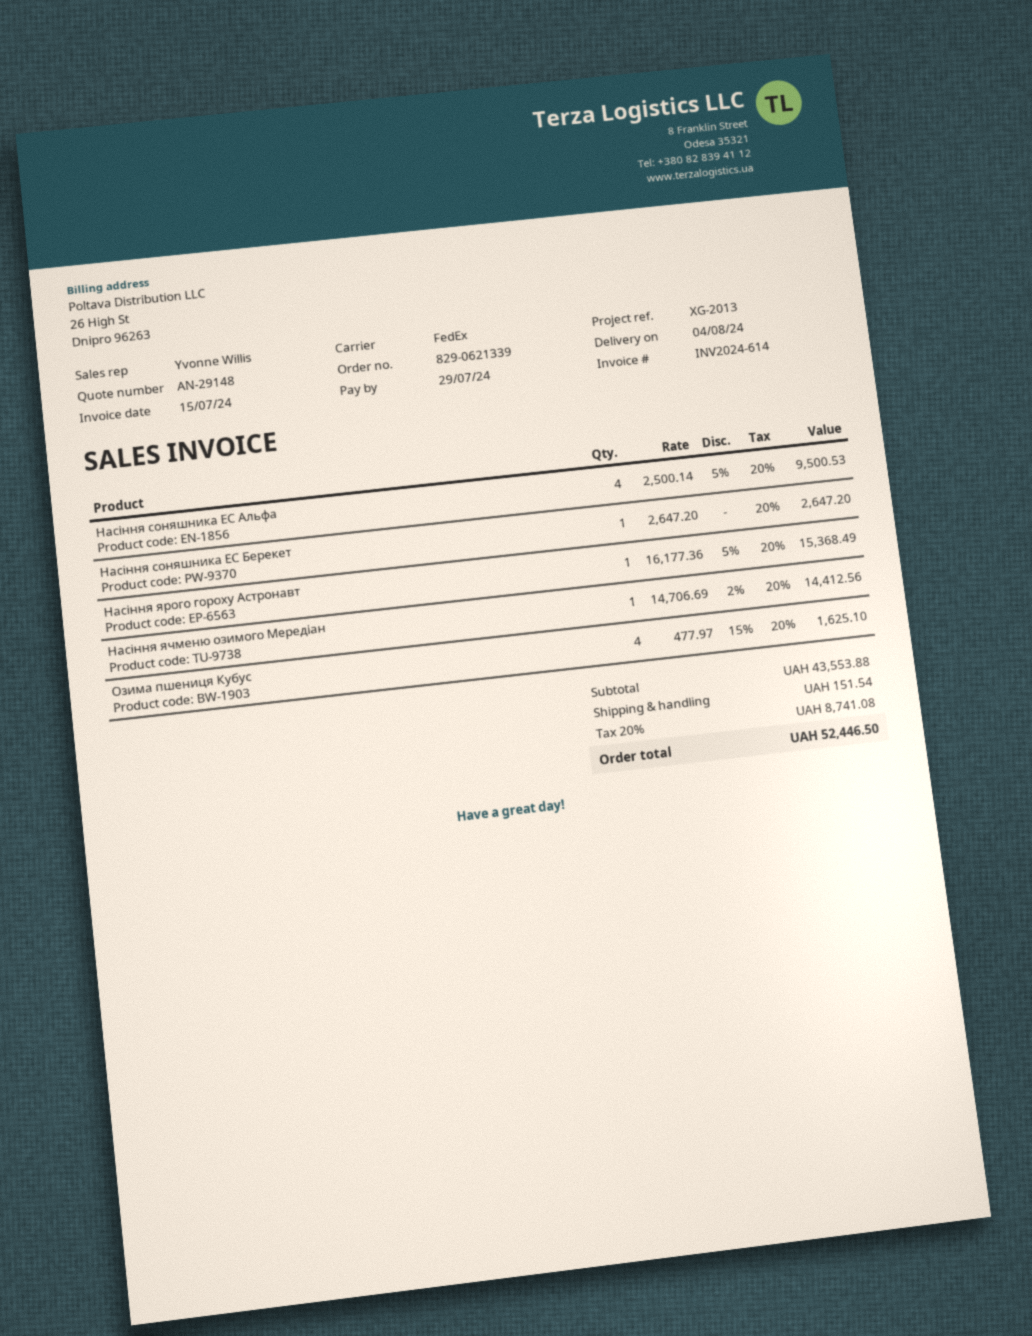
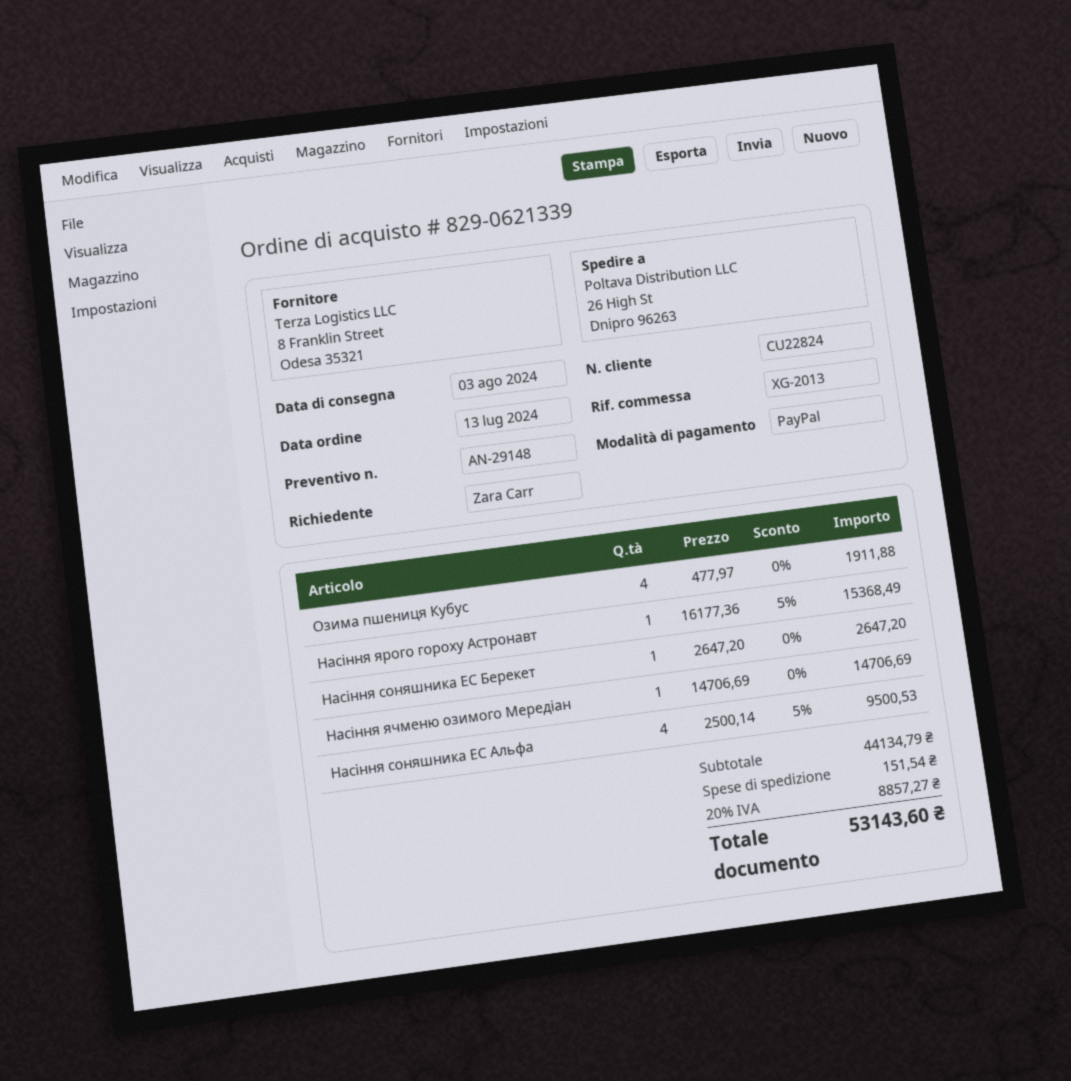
delivery date: 2024-08-04 -> 2024-08-03
Насіння ячменю озимого Мередіан: 1 x 14706.69 - 2% = 14412.56 -> 1 x 14706.69 = 14706.69
Озима пшениця Кубус: 4 x 477.97 - 15% = 1625.10 -> 4 x 477.97 = 1911.88
subtotal: 43553.88 -> 44134.79
tax: 20% = 8741.08 -> 20% = 8857.27
total: 52446.50 -> 53143.60

